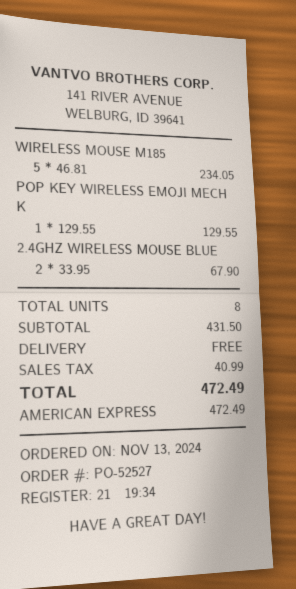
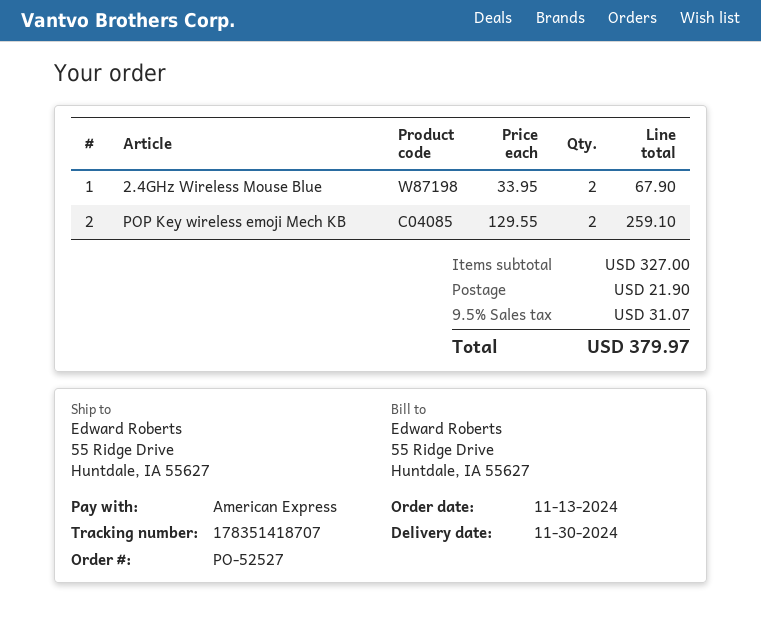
WIRELESS MOUSE M185: 5 x 46.81 = 234.05 -> none
POP KEY WIRELESS EMOJI MECH K: 1 x 129.55 = 129.55 -> 2 x 129.55 = 259.10
subtotal: 431.50 -> 327.00
shipping: 0.00 -> 21.90
tax: 40.99 -> 31.07
total: 472.49 -> 379.97

